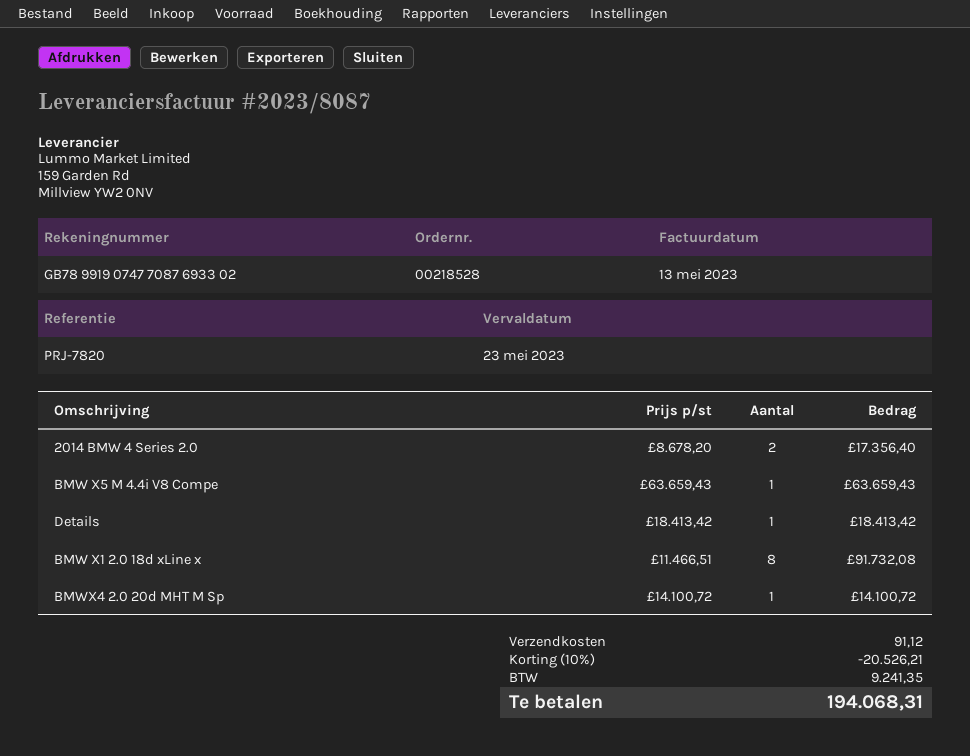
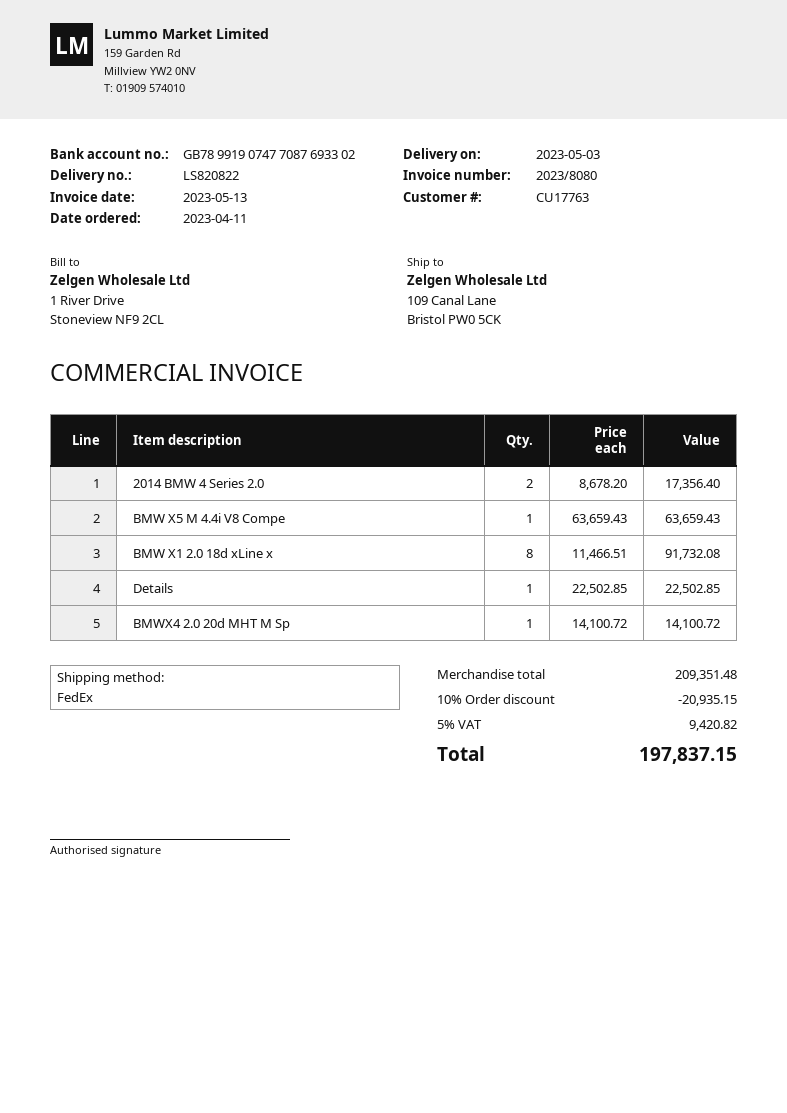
invoice number: 2023/8087 -> 2023/8080
Details: 1 x 18413.42 = 18413.42 -> 1 x 22502.85 = 22502.85
discount: 10% = 20526.21 -> 10% = 20935.15
shipping: 91.12 -> none
tax: 9241.35 -> 9420.82
total: 194068.31 -> 197837.15

